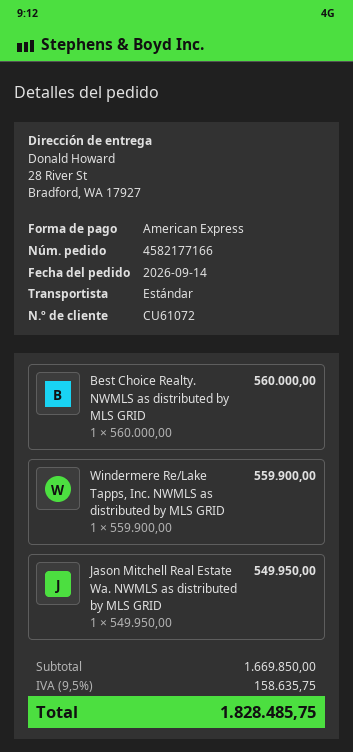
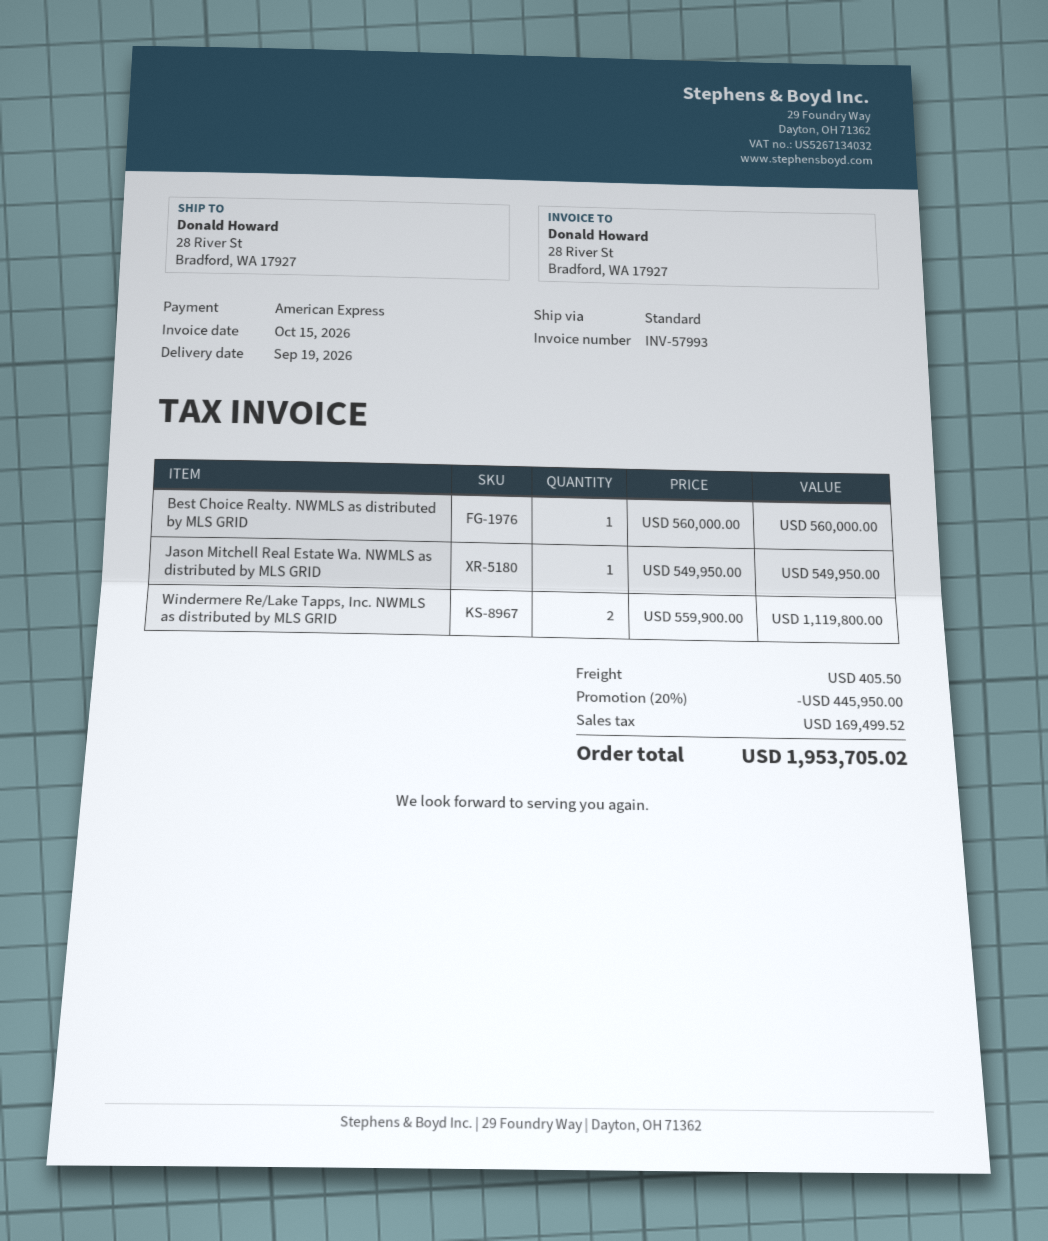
Windermere Re/Lake Tapps, Inc. NWMLS as distributed by MLS GRID: 1 x 559900.00 = 559900.00 -> 2 x 559900.00 = 1119800.00
discount: none -> 20% = 445950.00
shipping: none -> 405.50
tax: 158635.75 -> 169499.52
total: 1828485.75 -> 1953705.02

